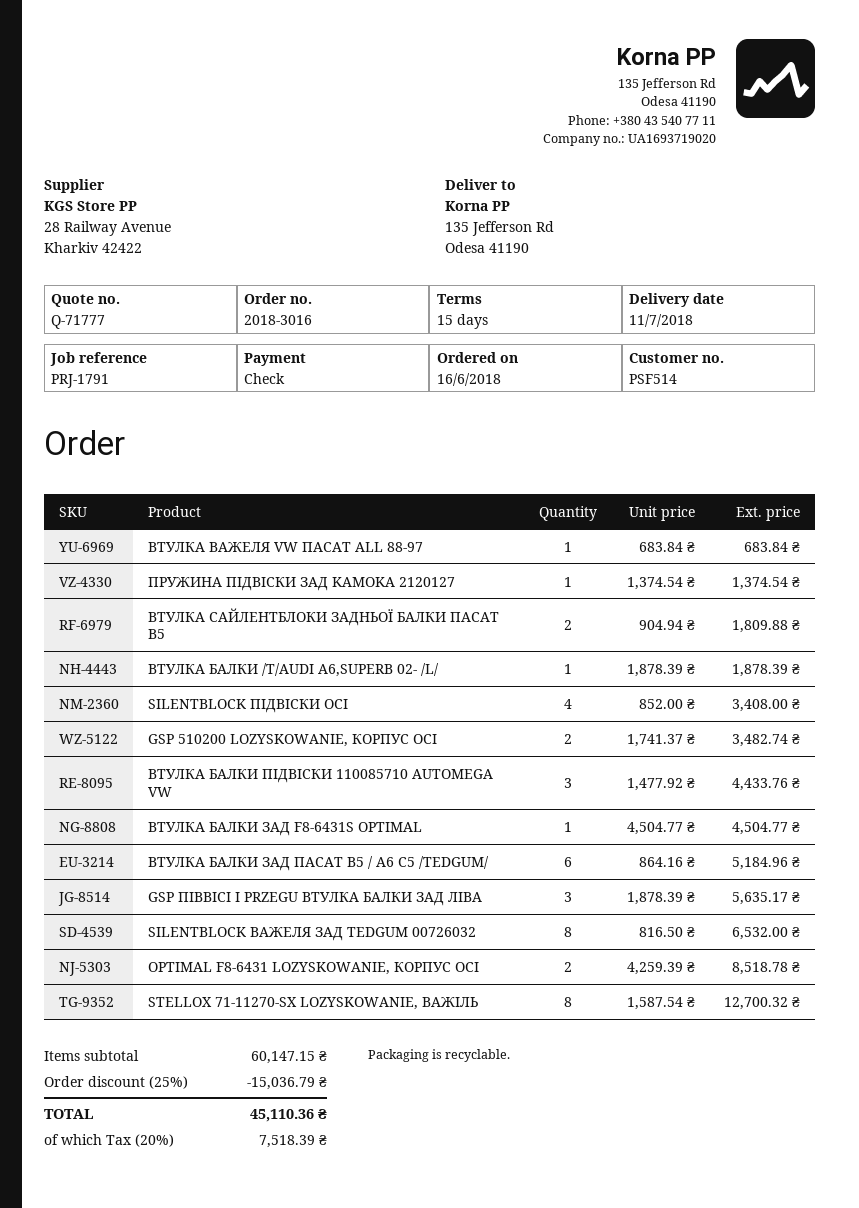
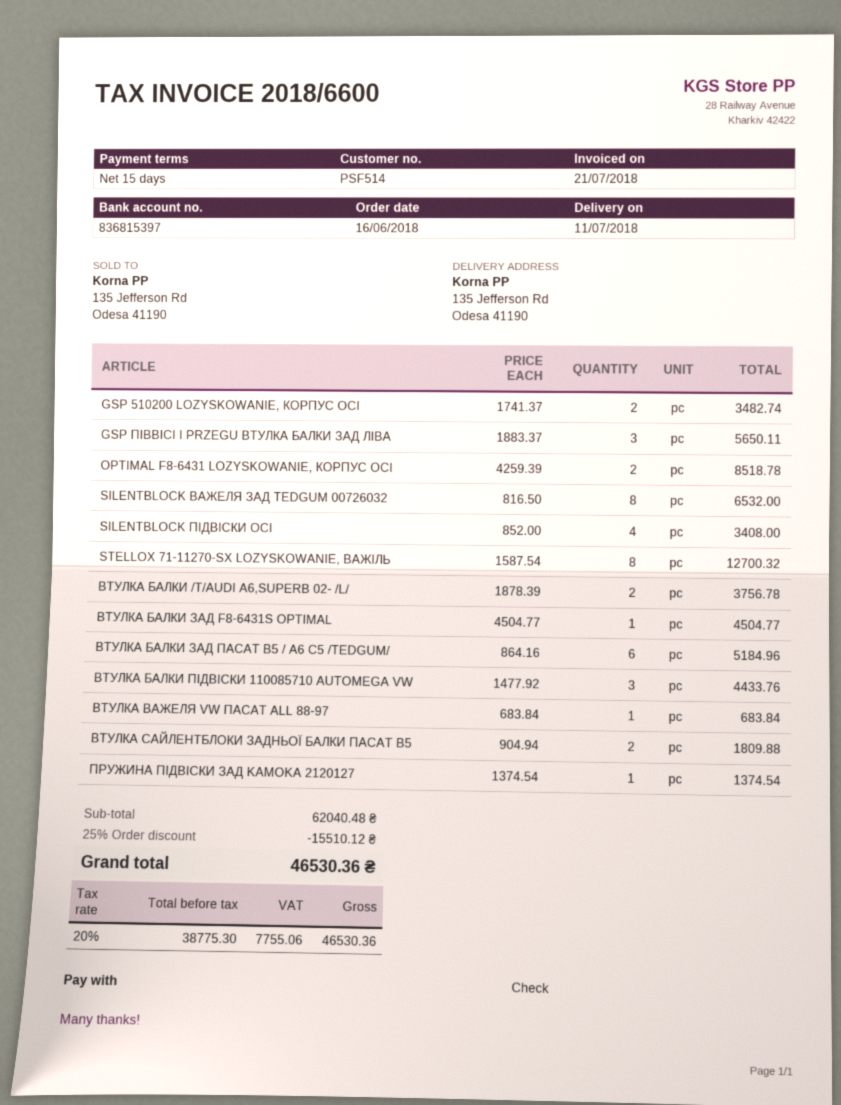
ВТУЛКА БАЛКИ /T/AUDI A6,SUPERB 02- /L/: 1 x 1878.39 = 1878.39 -> 2 x 1878.39 = 3756.78
GSP ПІВВІСІ I PRZEGU ВТУЛКА БАЛКИ ЗАД ЛІВА: 3 x 1878.39 = 5635.17 -> 3 x 1883.37 = 5650.11
subtotal: 60147.15 -> 62040.48
discount: 25% = 15036.79 -> 25% = 15510.12
tax: 20% = 7518.39 -> 20% = 7755.06
total: 45110.36 -> 46530.36

